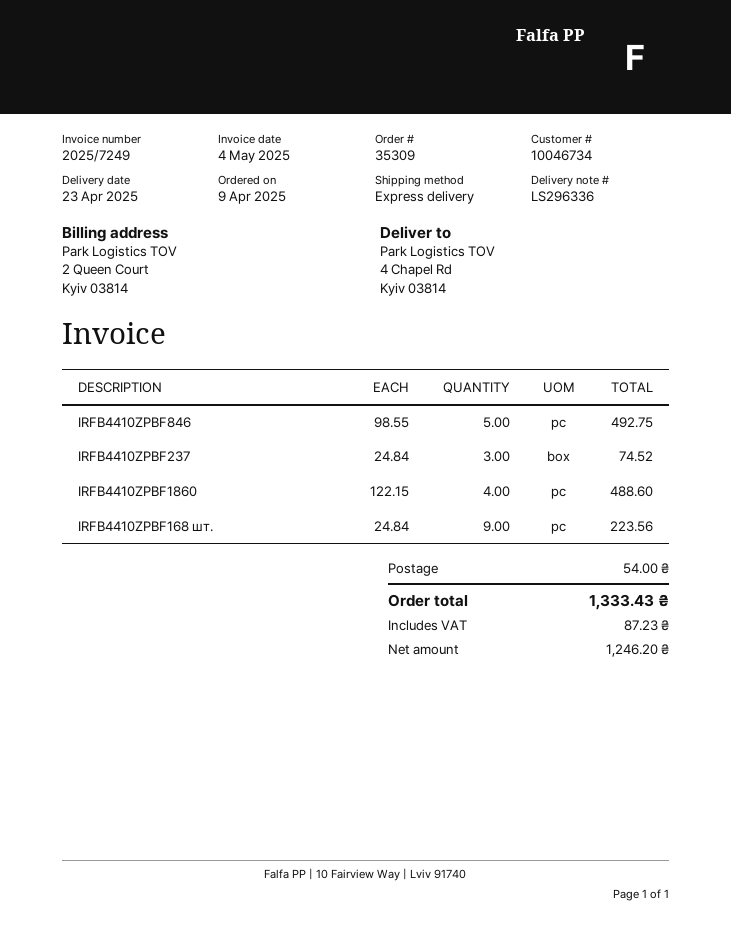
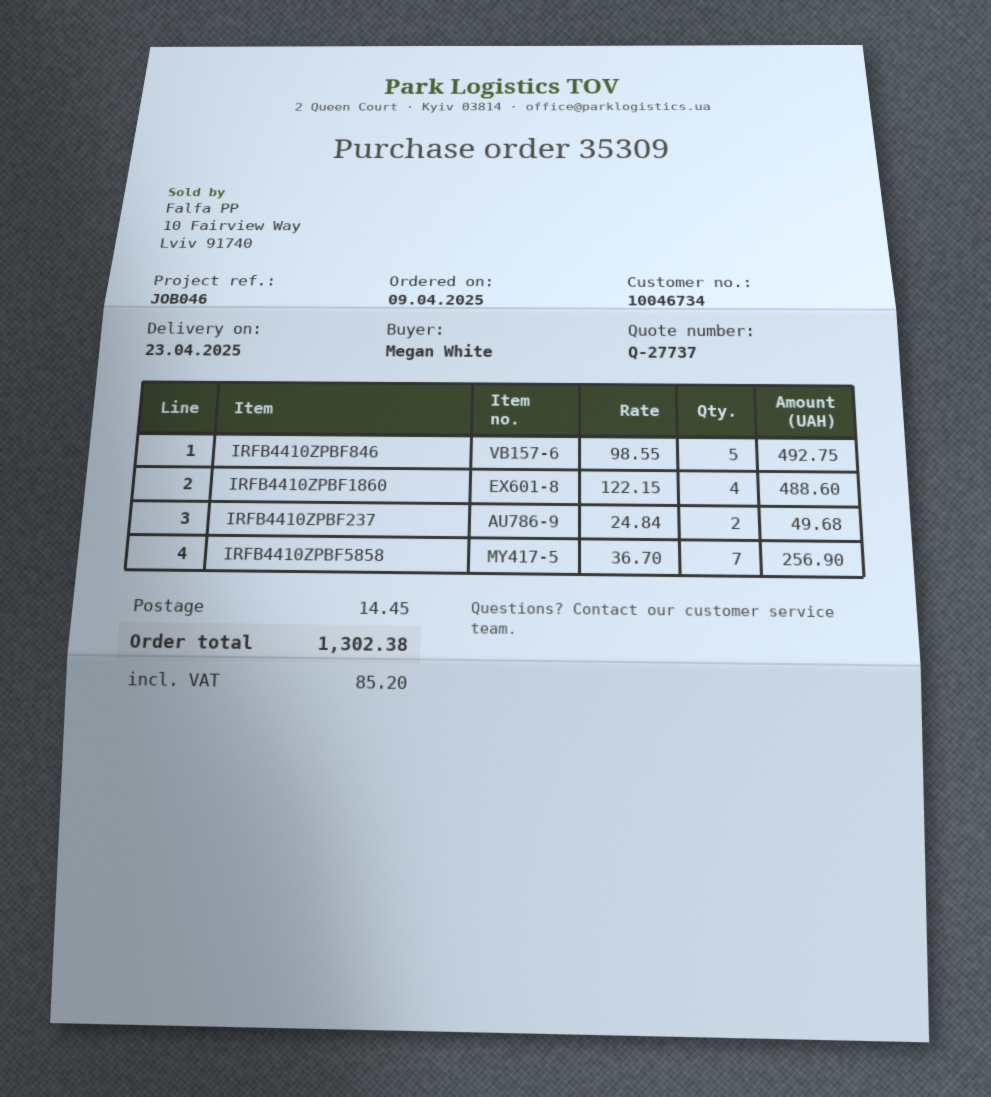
IRFB4410ZPBF237: 3 x 24.84 = 74.52 -> 2 x 24.84 = 49.68
IRFB4410ZPBF168 шт.: 9 x 24.84 = 223.56 -> none
IRFB4410ZPBF5858: none -> 7 x 36.70 = 256.90
shipping: 54.00 -> 14.45
tax: 87.23 -> 85.20
total: 1333.43 -> 1302.38

